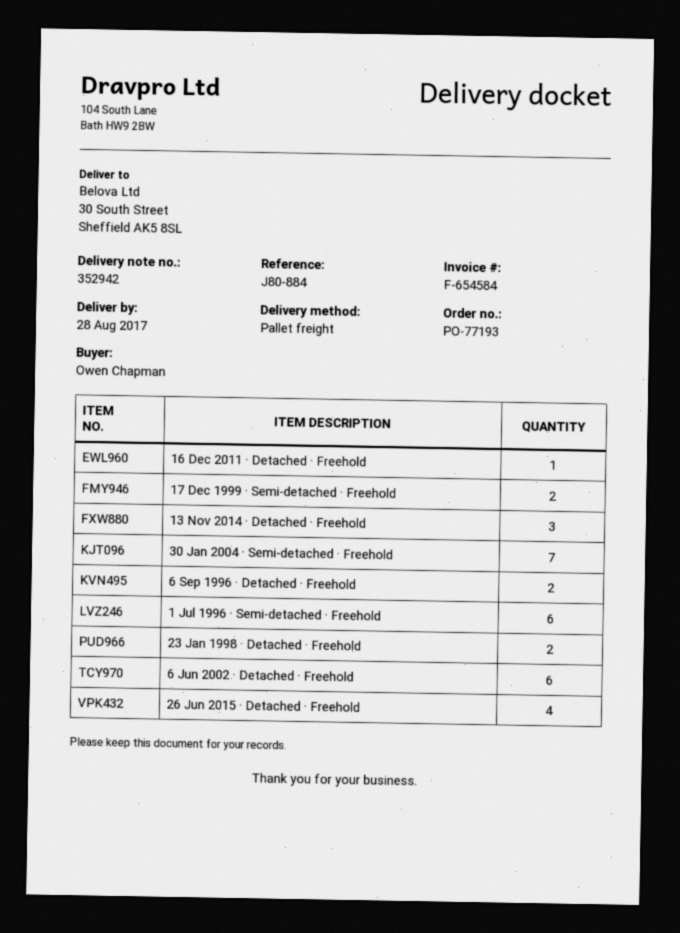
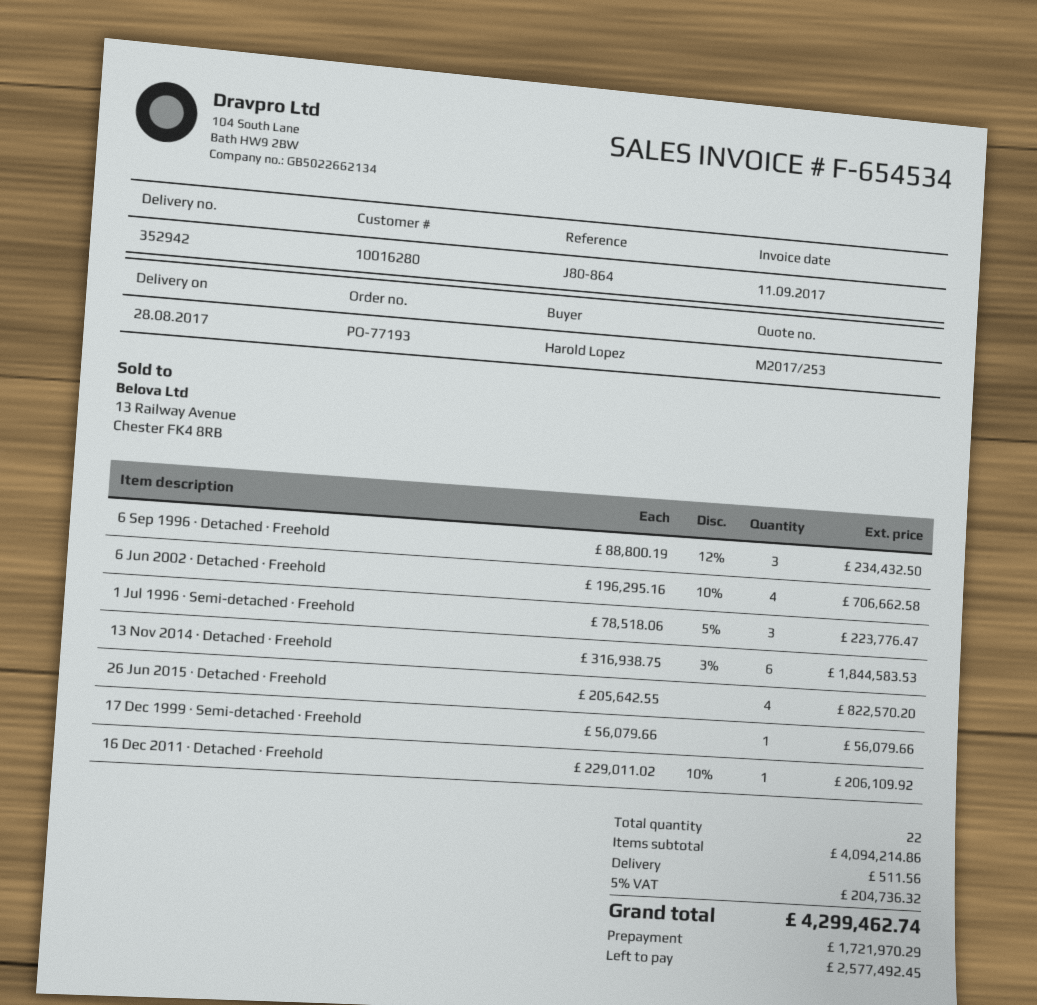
invoice number: F-654584 -> F-654534
reference: J80-884 -> J80-864
ordered by: Owen Chapman -> Harold Lopez
17 Dec 1999 · Semi-detached · Freehold: 2 -> 1
13 Nov 2014 · Detached · Freehold: 3 -> 6
30 Jan 2004 · Semi-detached · Freehold: 7 -> none
6 Sep 1996 · Detached · Freehold: 2 -> 3
1 Jul 1996 · Semi-detached · Freehold: 6 -> 3
23 Jan 1998 · Detached · Freehold: 2 -> none
6 Jun 2002 · Detached · Freehold: 6 -> 4

